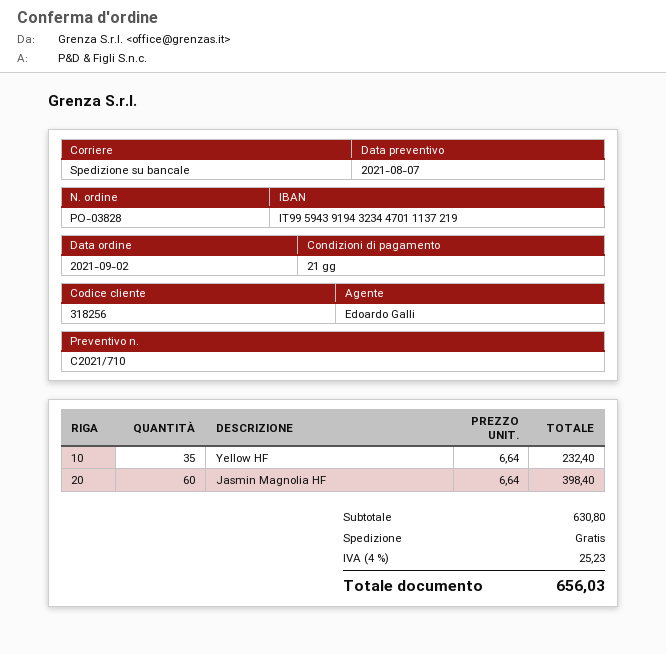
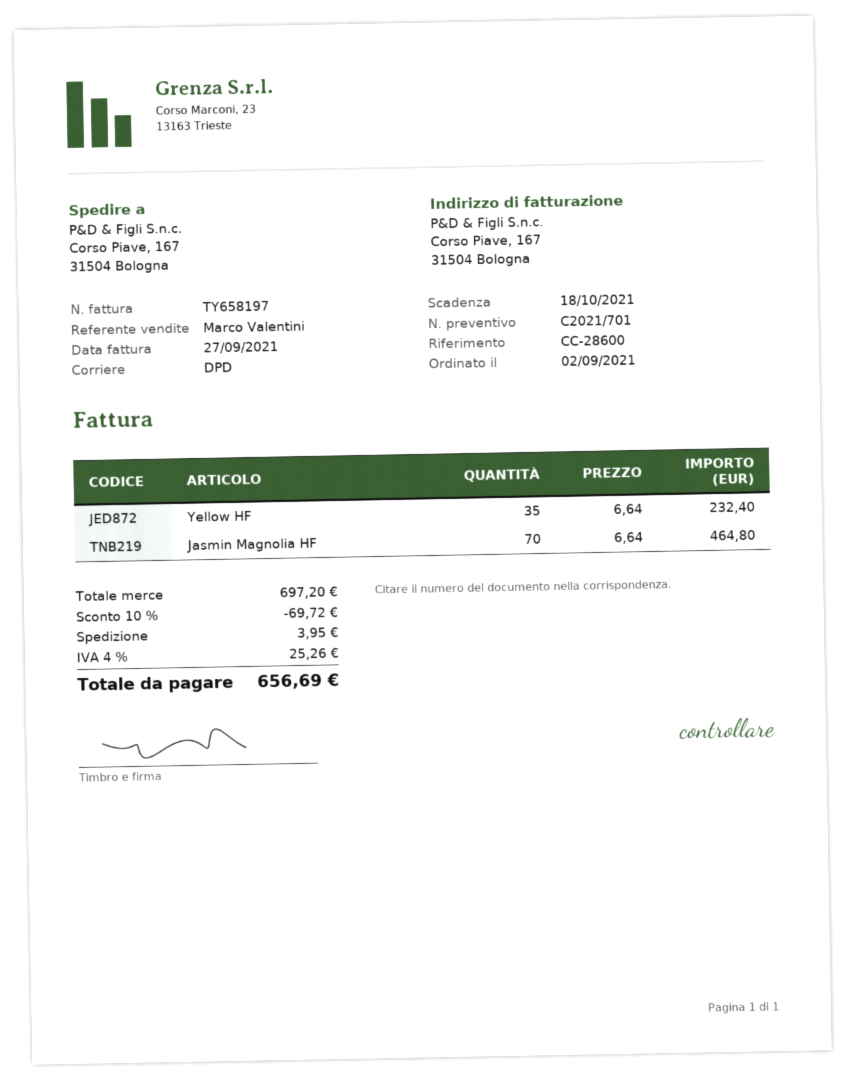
quote number: C2021/710 -> C2021/701
sales rep: Edoardo Galli -> Marco Valentini
shipping method: pallet freight -> DPD
Jasmin Magnolia HF: 60 x 6.64 = 398.40 -> 70 x 6.64 = 464.80
subtotal: 630.80 -> 697.20
discount: none -> 10% = 69.72
shipping: 0.00 -> 3.95
tax: 4% = 25.23 -> 4% = 25.26
total: 656.03 -> 656.69

